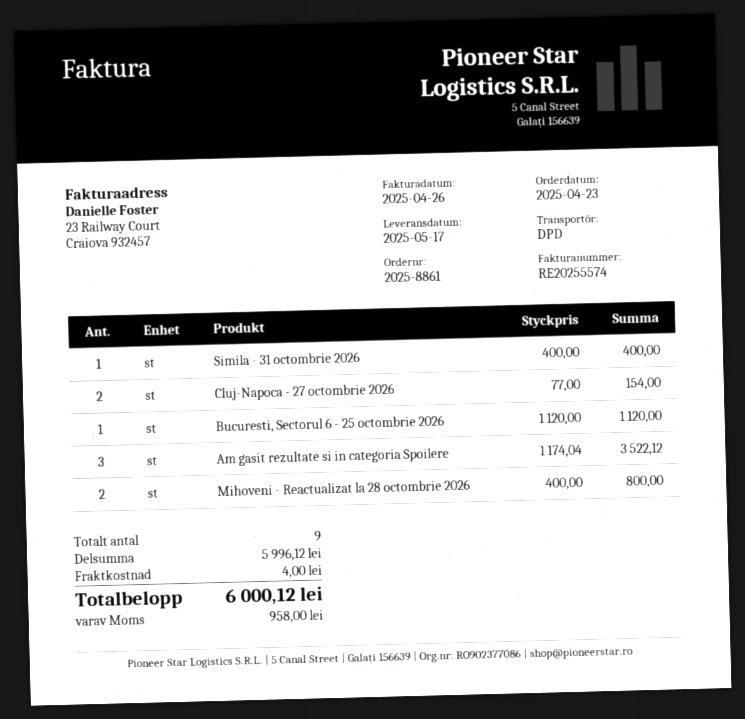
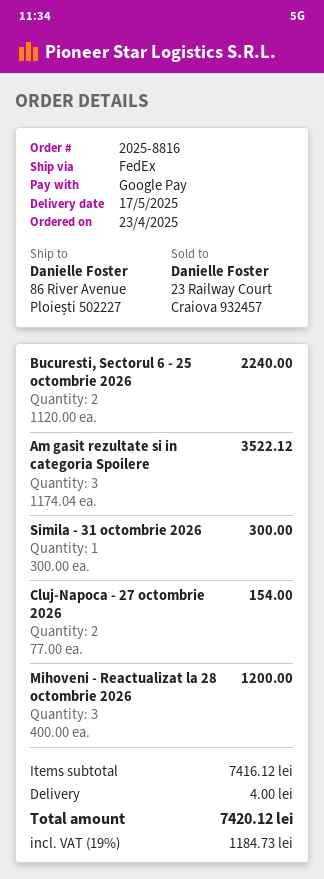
order number: 2025-8861 -> 2025-8816
shipping method: DPD -> FedEx
Simila - 31 octombrie 2026: 1 x 400.00 = 400.00 -> 1 x 300.00 = 300.00
Bucuresti, Sectorul 6 - 25 octombrie 2026: 1 x 1120.00 = 1120.00 -> 2 x 1120.00 = 2240.00
Mihoveni - Reactualizat la 28 octombrie 2026: 2 x 400.00 = 800.00 -> 3 x 400.00 = 1200.00
subtotal: 5996.12 -> 7416.12
tax: 958.00 -> 1184.73
total: 6000.12 -> 7420.12

